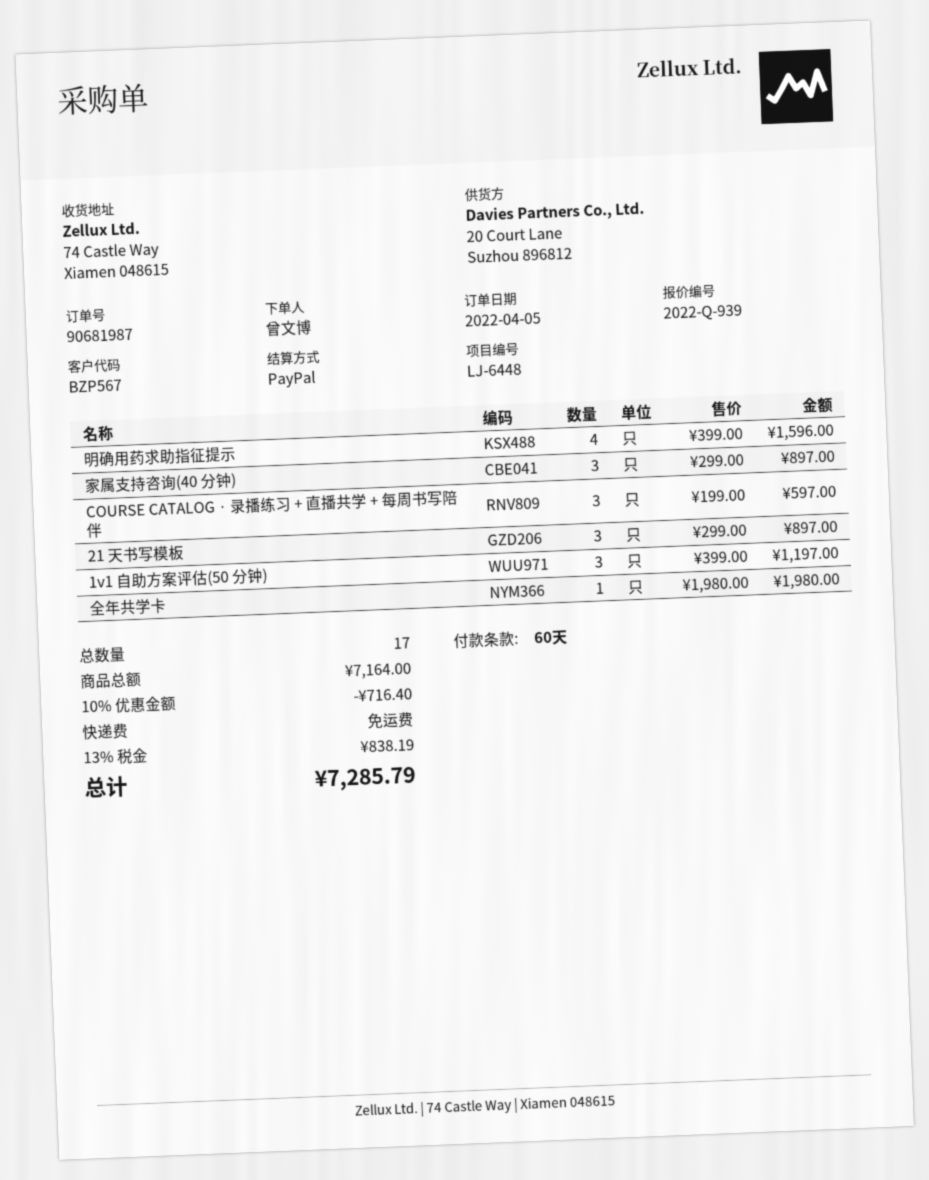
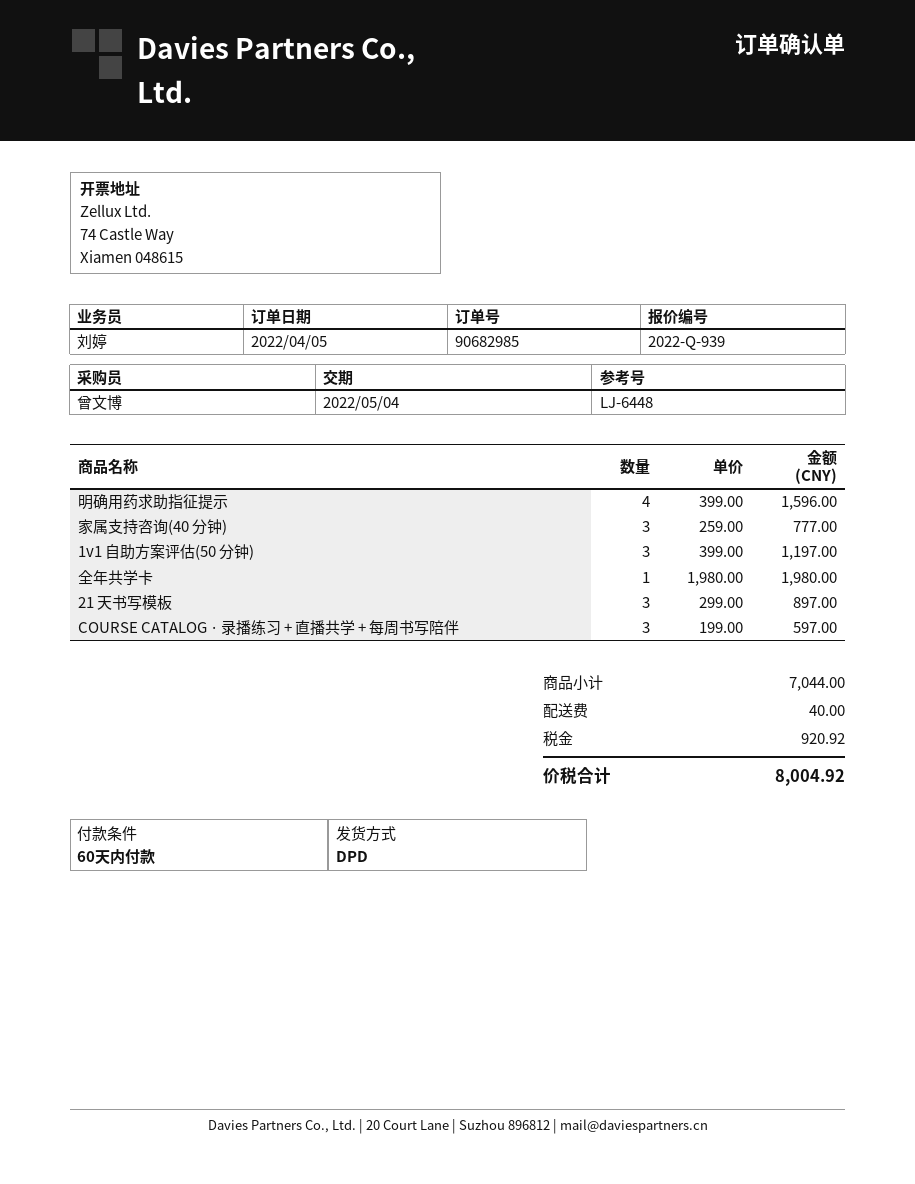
order number: 90681987 -> 90682985
家属支持咨询(40 分钟): 3 x 299.00 = 897.00 -> 3 x 259.00 = 777.00
subtotal: 7164.00 -> 7044.00
discount: 10% = 716.40 -> none
shipping: 0.00 -> 40.00
tax: 838.19 -> 920.92
total: 7285.79 -> 8004.92

